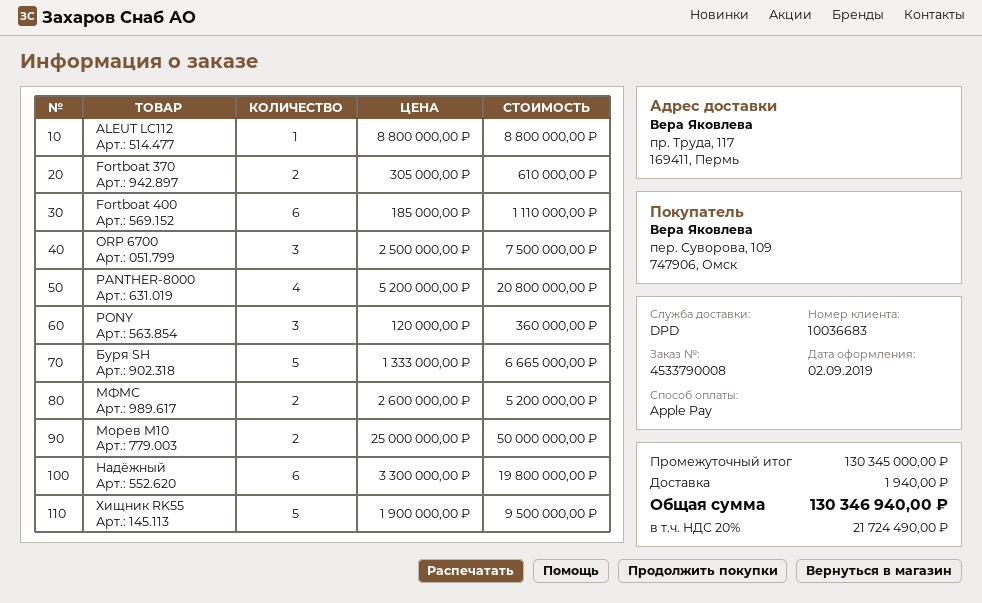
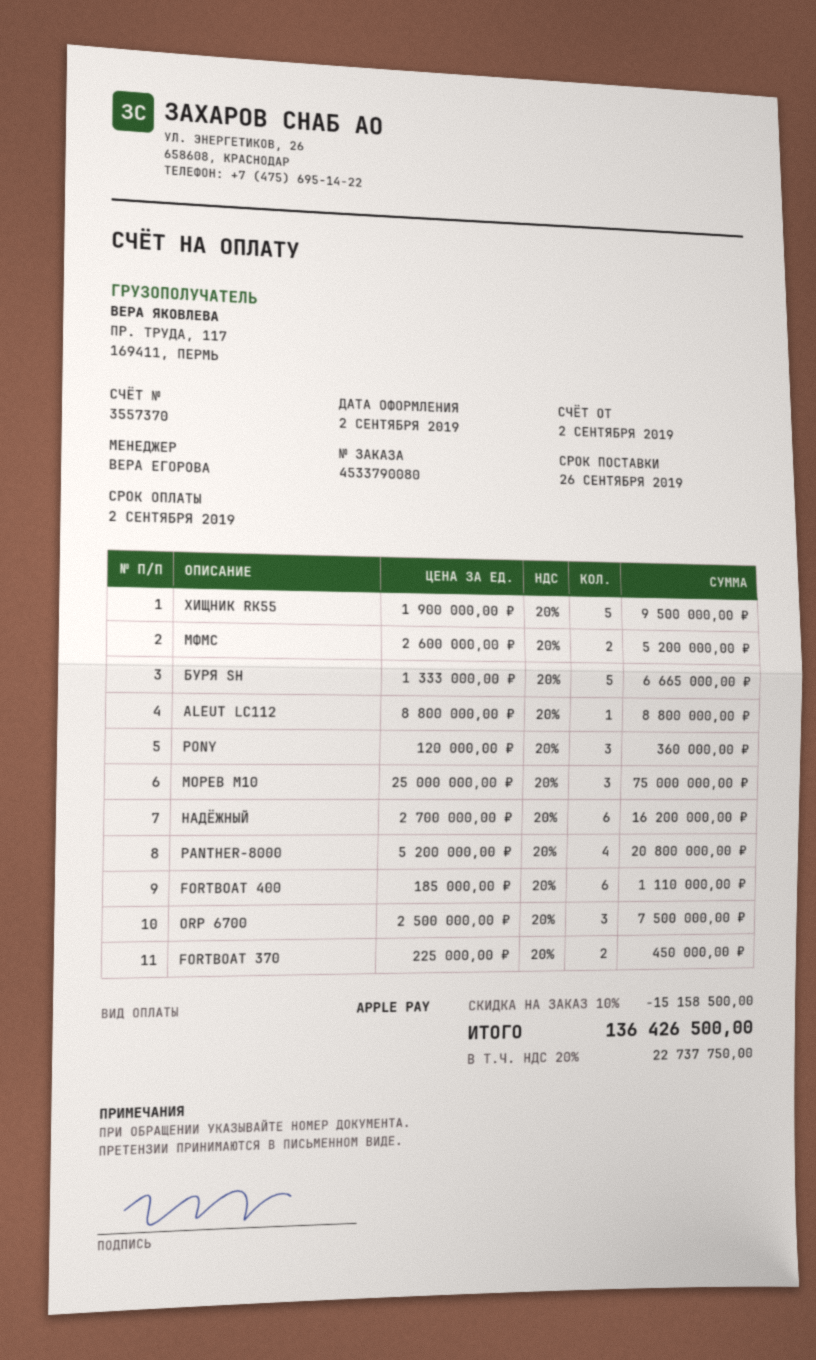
order number: 4533790008 -> 4533790080
Fortboat 370: 2 x 305000.00 = 610000.00 -> 2 x 225000.00 = 450000.00
Морев М10: 2 x 25000000.00 = 50000000.00 -> 3 x 25000000.00 = 75000000.00
Надёжный: 6 x 3300000.00 = 19800000.00 -> 6 x 2700000.00 = 16200000.00
discount: none -> 10% = 15158500.00
shipping: 1940.00 -> none
tax: 20% = 21724490.00 -> 20% = 22737750.00
total: 130346940.00 -> 136426500.00

